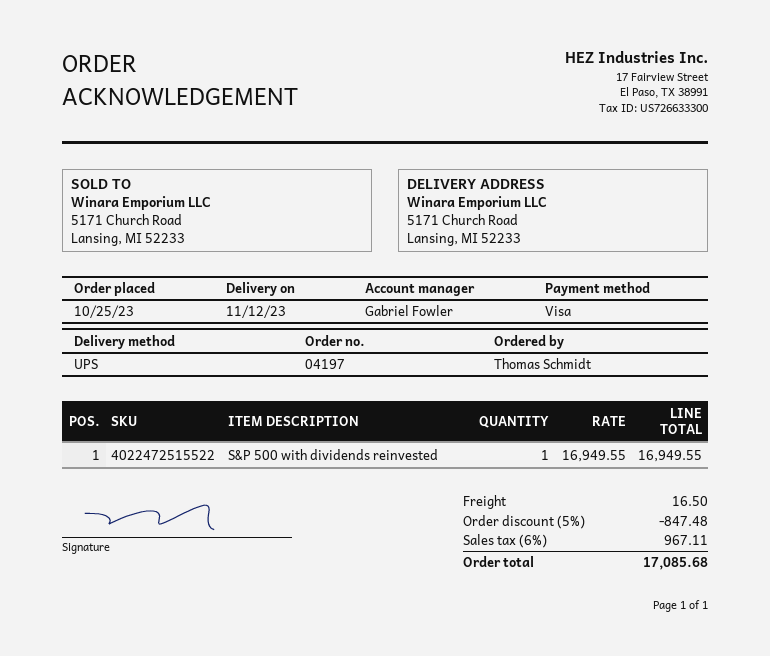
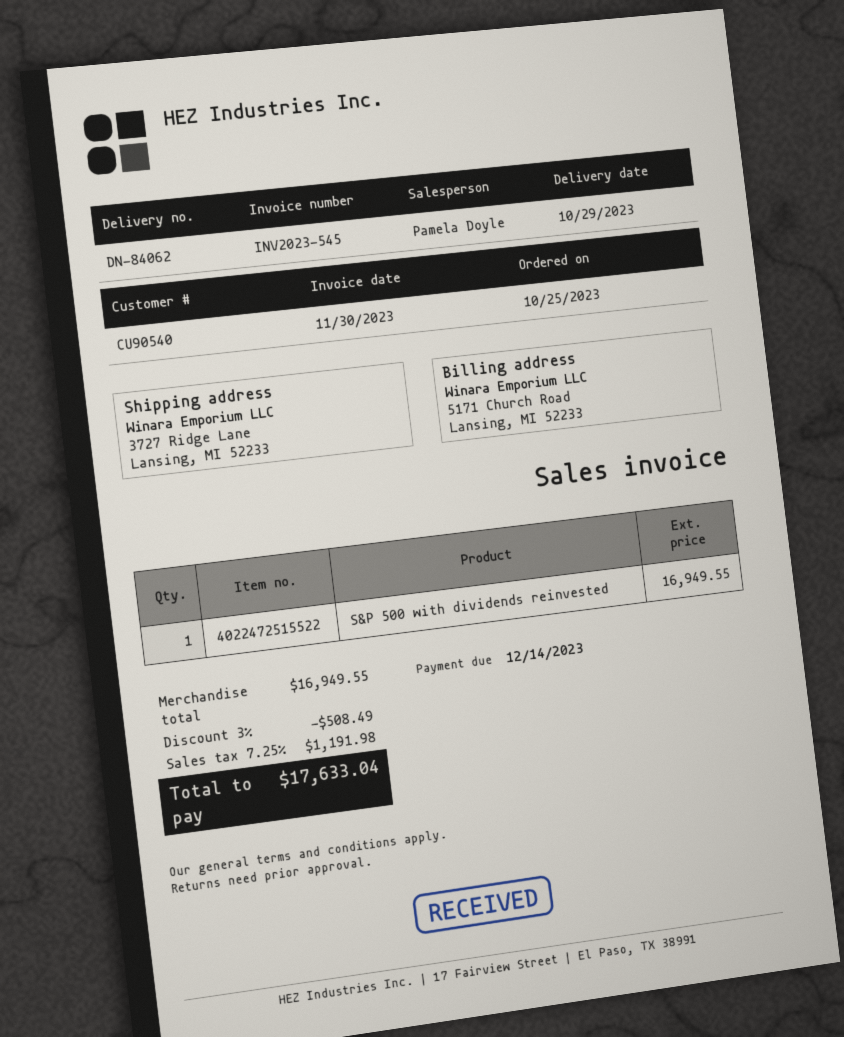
delivery date: 2023-11-12 -> 2023-10-29
sales rep: Gabriel Fowler -> Pamela Doyle
ship to: 5171 Church Road, Lansing, MI 52233 -> 3727 Ridge Lane, Lansing, MI 52233
discount: 5% = 847.48 -> 3% = 508.49
shipping: 16.50 -> none
tax: 6% = 967.11 -> 7.25% = 1191.98
total: 17085.68 -> 17633.04

